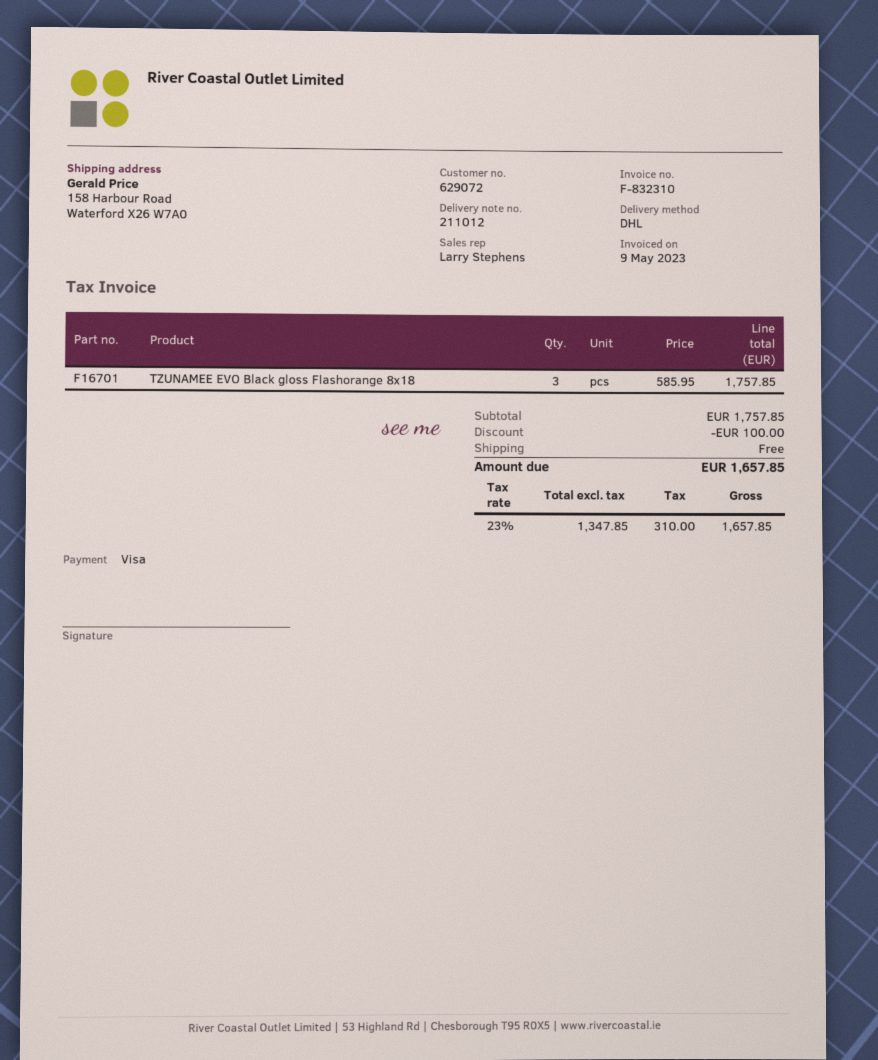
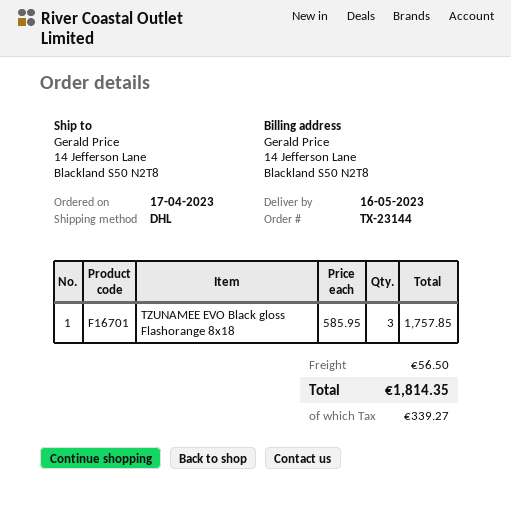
ship to: 158 Harbour Road, Waterford X26 W7A0 -> 14 Jefferson Lane, Blackland S50 N2T8
discount: 100.00 -> none
shipping: 0.00 -> 56.50
tax: 310.00 -> 339.27
total: 1657.85 -> 1814.35

